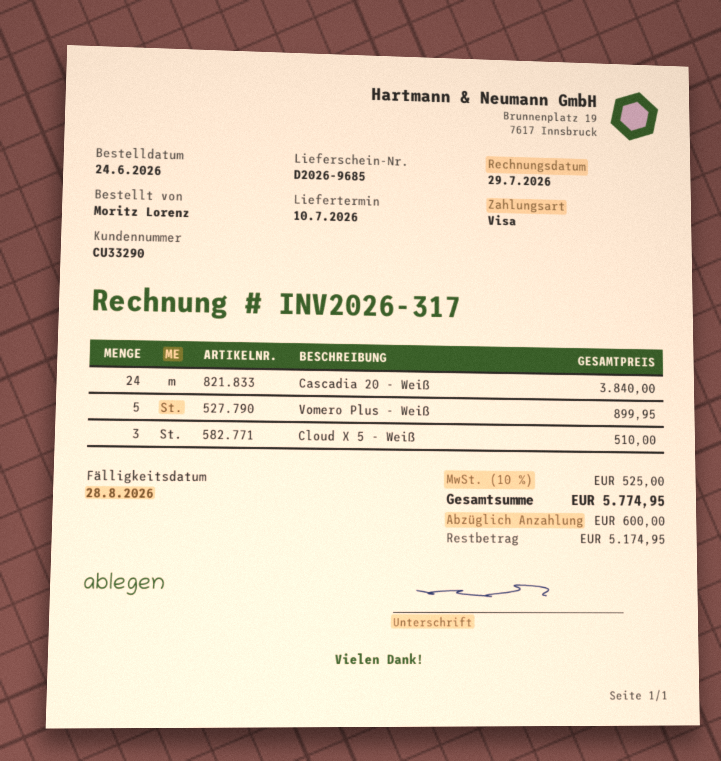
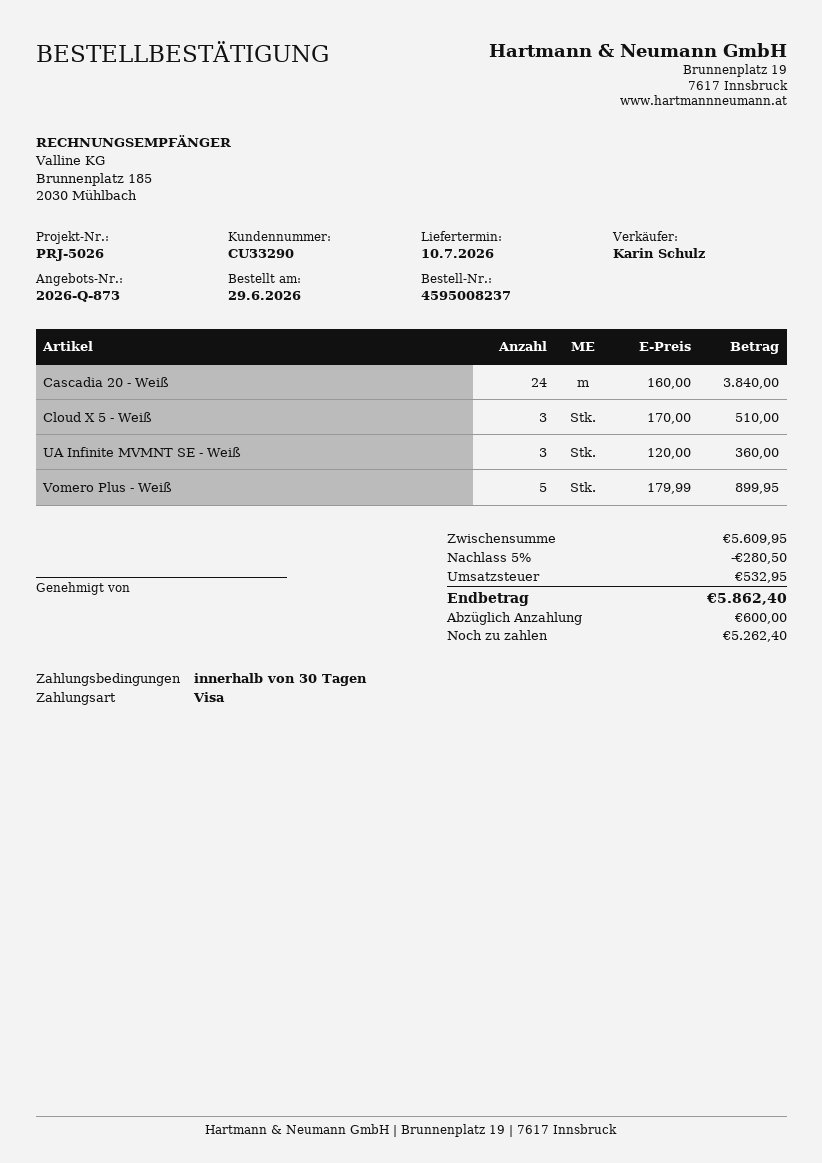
order date: 2026-06-24 -> 2026-06-29
UA Infinite MVMNT SE - Weiß: none -> 3 for 360.00
discount: none -> 5% = 280.50
tax: 525.00 -> 532.95
total: 5774.95 -> 5862.40
balance: 5174.95 -> 5262.40

